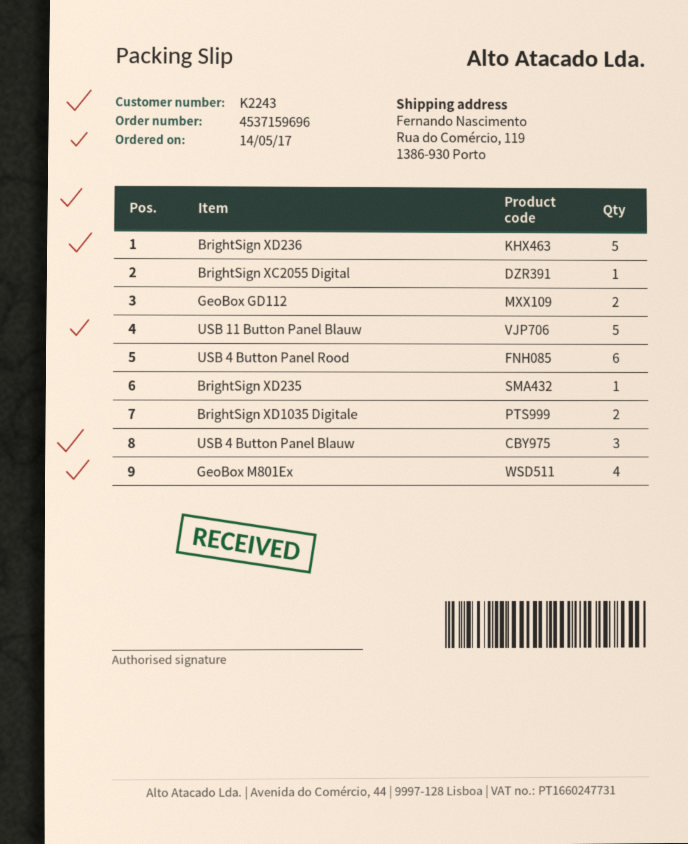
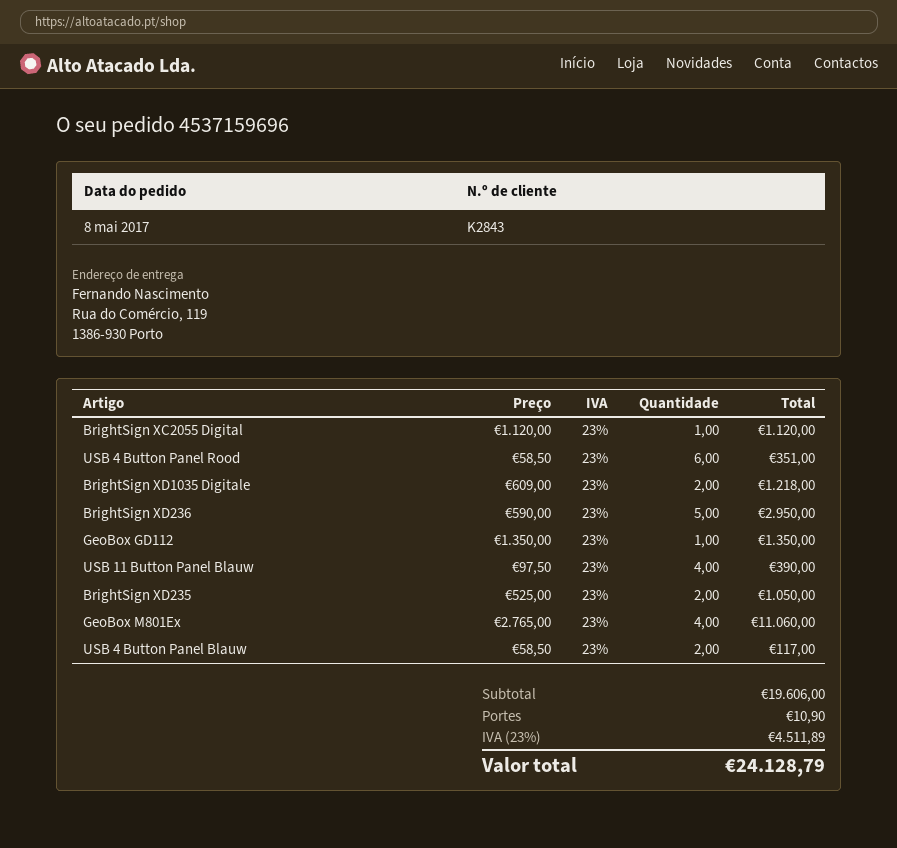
order date: 2017-05-14 -> 2017-05-08
customer number: K2243 -> K2843
GeoBox GD112: 2 -> 1
USB 11 Button Panel Blauw: 5 -> 4
BrightSign XD235: 1 -> 2
USB 4 Button Panel Blauw: 3 -> 2

